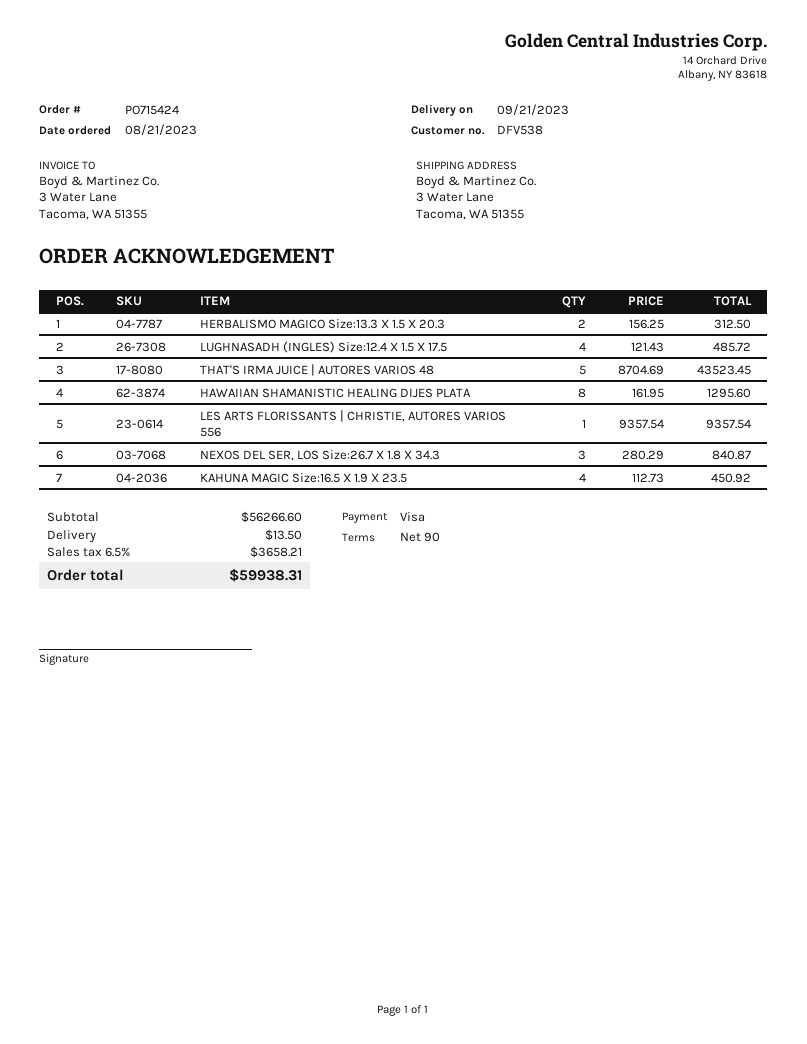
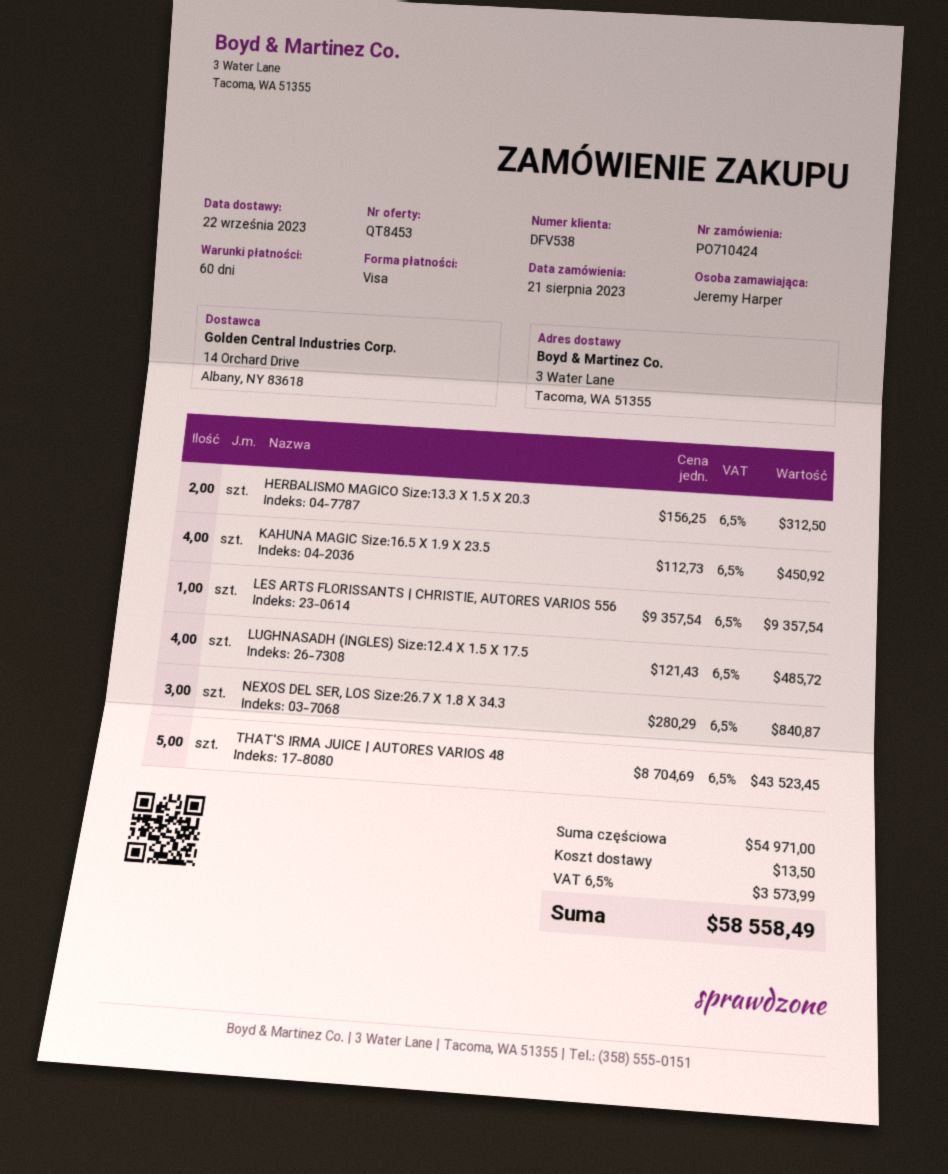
order number: PO715424 -> PO710424
delivery date: 2023-09-21 -> 2023-09-22
payment terms: 90 days -> 60 days
HAWAIIAN SHAMANISTIC HEALING DIJES PLATA: 8 x 161.95 = 1295.60 -> none
subtotal: 56266.60 -> 54971.00
tax: 6.5% = 3658.21 -> 6.5% = 3573.99
total: 59938.31 -> 58558.49

